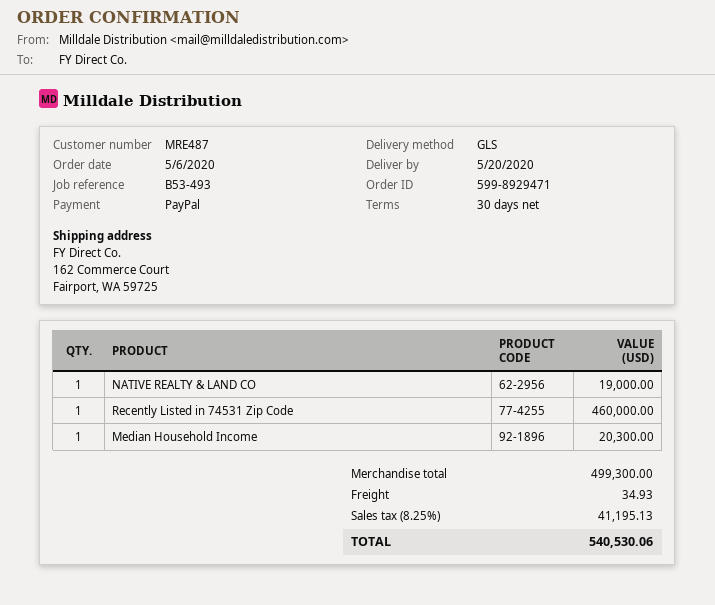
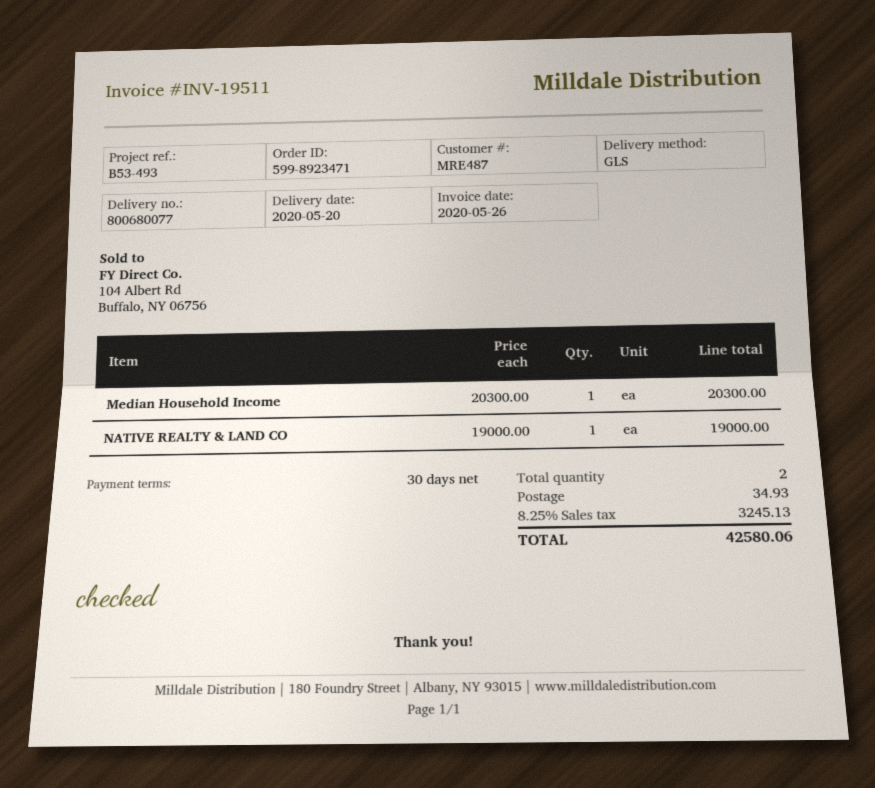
order number: 599-8929471 -> 599-8923471
Recently Listed in 74531 Zip Code: 1 for 460000.00 -> none
tax: 8.25% = 41195.13 -> 8.25% = 3245.13
total: 540530.06 -> 42580.06

